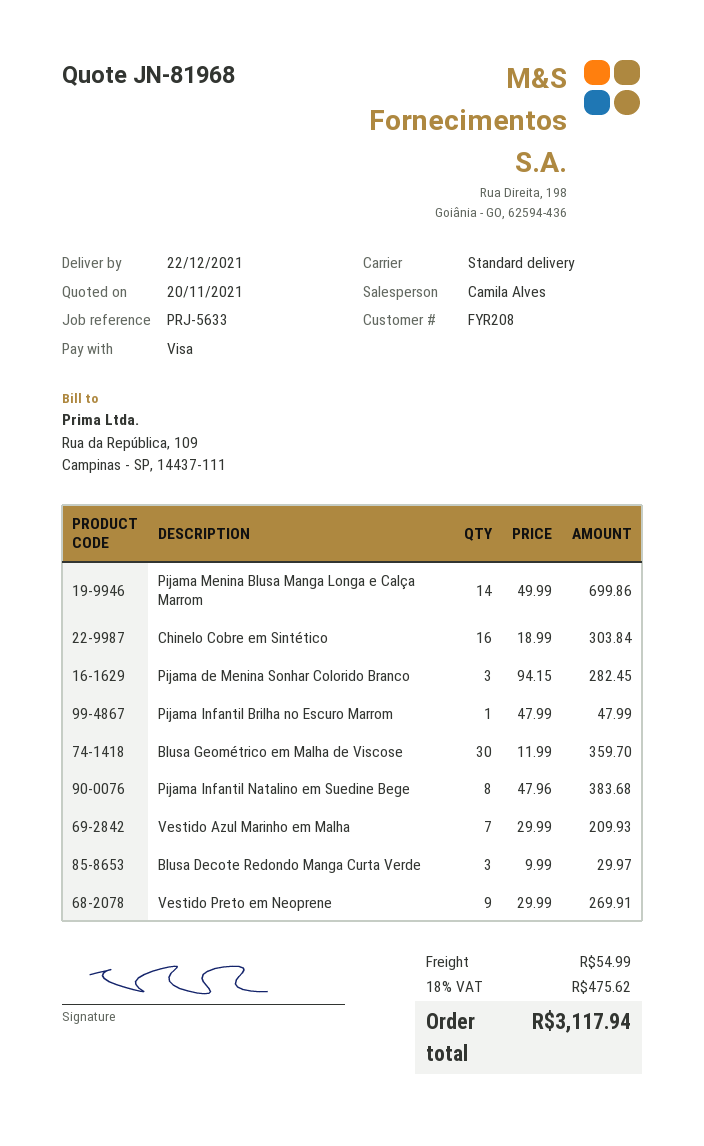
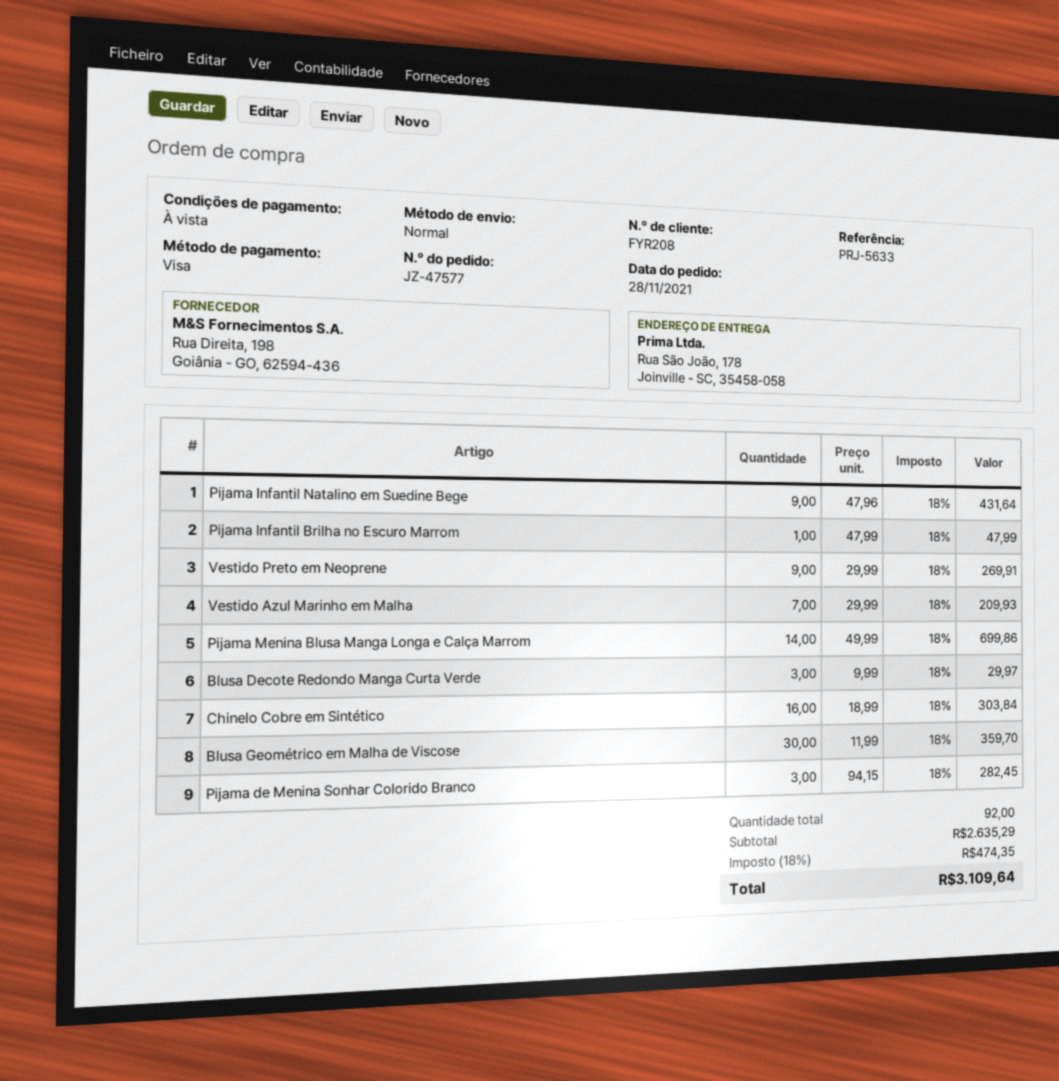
Pijama Infantil Natalino em Suedine Bege: 8 x 47.96 = 383.68 -> 9 x 47.96 = 431.64
shipping: 54.99 -> none
tax: 18% = 475.62 -> 18% = 474.35
total: 3117.94 -> 3109.64

